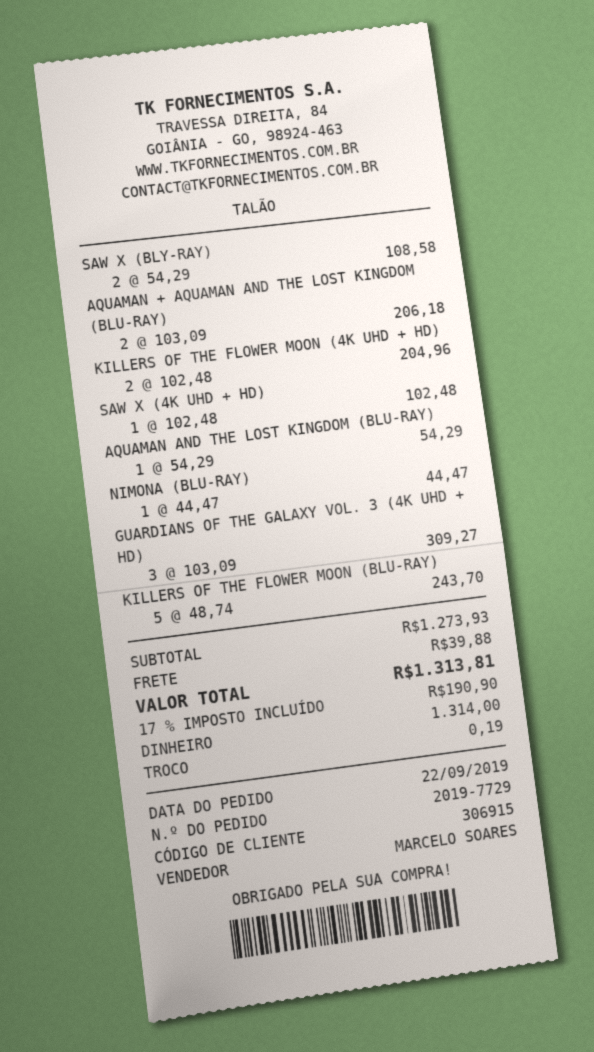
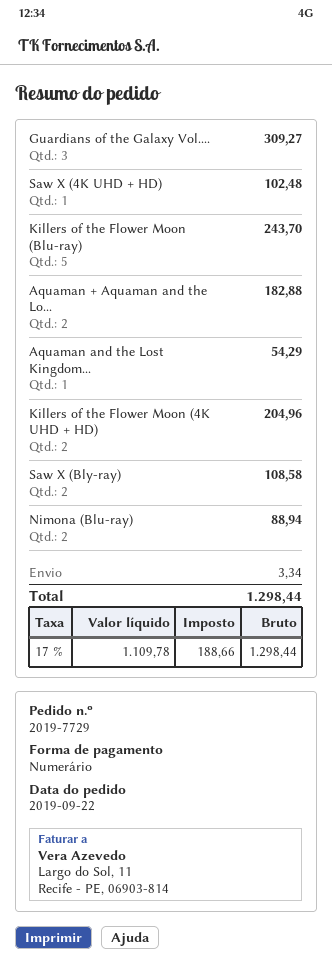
AQUAMAN + AQUAMAN AND THE LOST KINGDOM (BLU-RAY): 2 for 206.18 -> 2 for 182.88
NIMONA (BLU-RAY): 1 for 44.47 -> 2 for 88.94
shipping: 39.88 -> 3.34
tax: 17% = 190.90 -> 17% = 188.66
total: 1313.81 -> 1298.44

